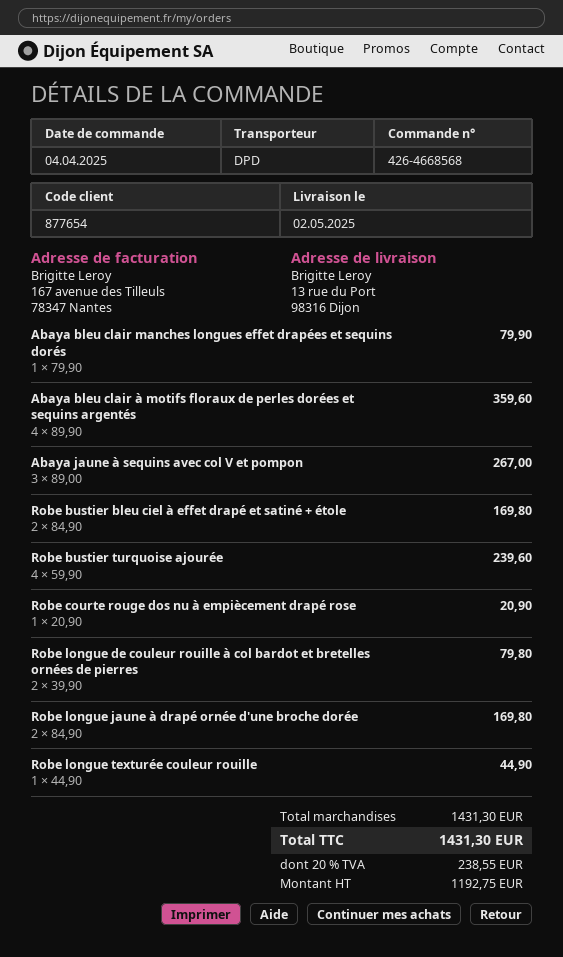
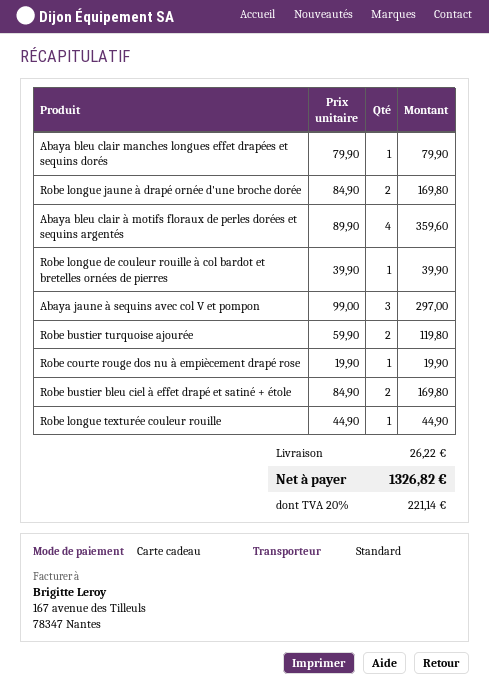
shipping method: DPD -> standard
Abaya jaune à sequins avec col V et pompon: 3 x 89.00 = 267.00 -> 3 x 99.00 = 297.00
Robe bustier turquoise ajourée: 4 x 59.90 = 239.60 -> 2 x 59.90 = 119.80
Robe courte rouge dos nu à empiècement drapé rose: 1 x 20.90 = 20.90 -> 1 x 19.90 = 19.90
Robe longue de couleur rouille à col bardot et bretelles ornées de pierres: 2 x 39.90 = 79.80 -> 1 x 39.90 = 39.90
shipping: none -> 26.22
tax: 20% = 238.55 -> 20% = 221.14
total: 1431.30 -> 1326.82

